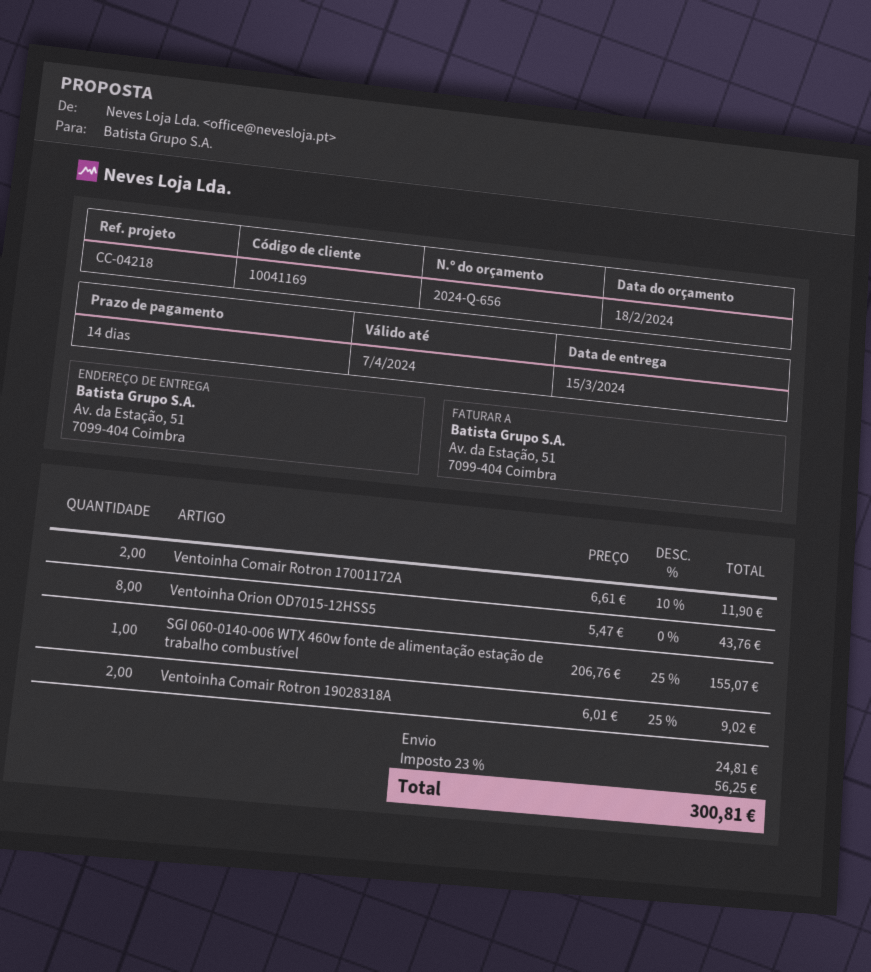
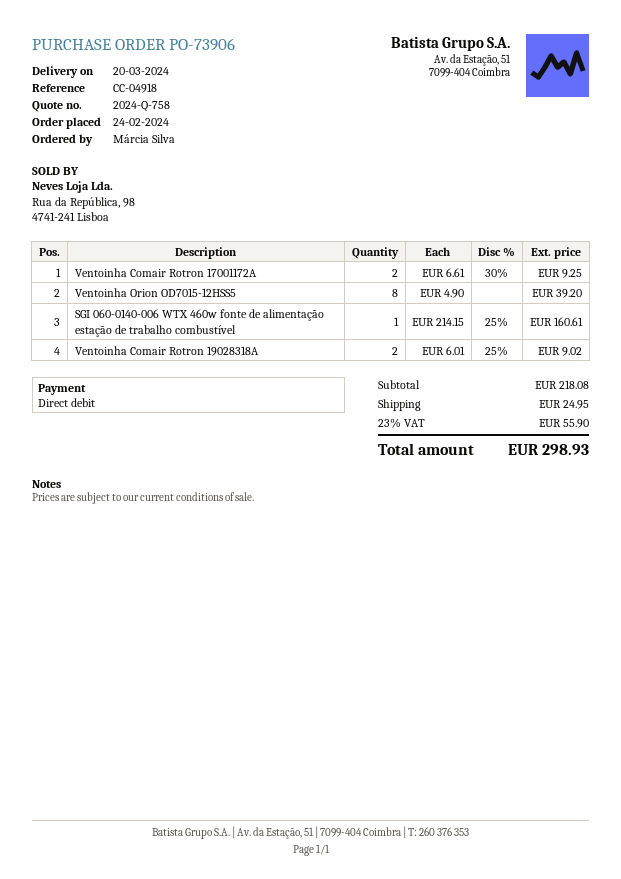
quote number: 2024-Q-656 -> 2024-Q-758
delivery date: 2024-03-15 -> 2024-03-20
reference: CC-04218 -> CC-04918
Ventoinha Comair Rotron 17001172A: 2 x 6.61 - 10% = 11.90 -> 2 x 6.61 - 30% = 9.25
Ventoinha Orion OD7015-12HSS5: 8 x 5.47 = 43.76 -> 8 x 4.90 = 39.20
SGI 060-0140-006 WTX 460w fonte de alimentação estação de trabalho combustível: 1 x 206.76 - 25% = 155.07 -> 1 x 214.15 - 25% = 160.61
shipping: 24.81 -> 24.95
tax: 23% = 56.25 -> 23% = 55.90
total: 300.81 -> 298.93

